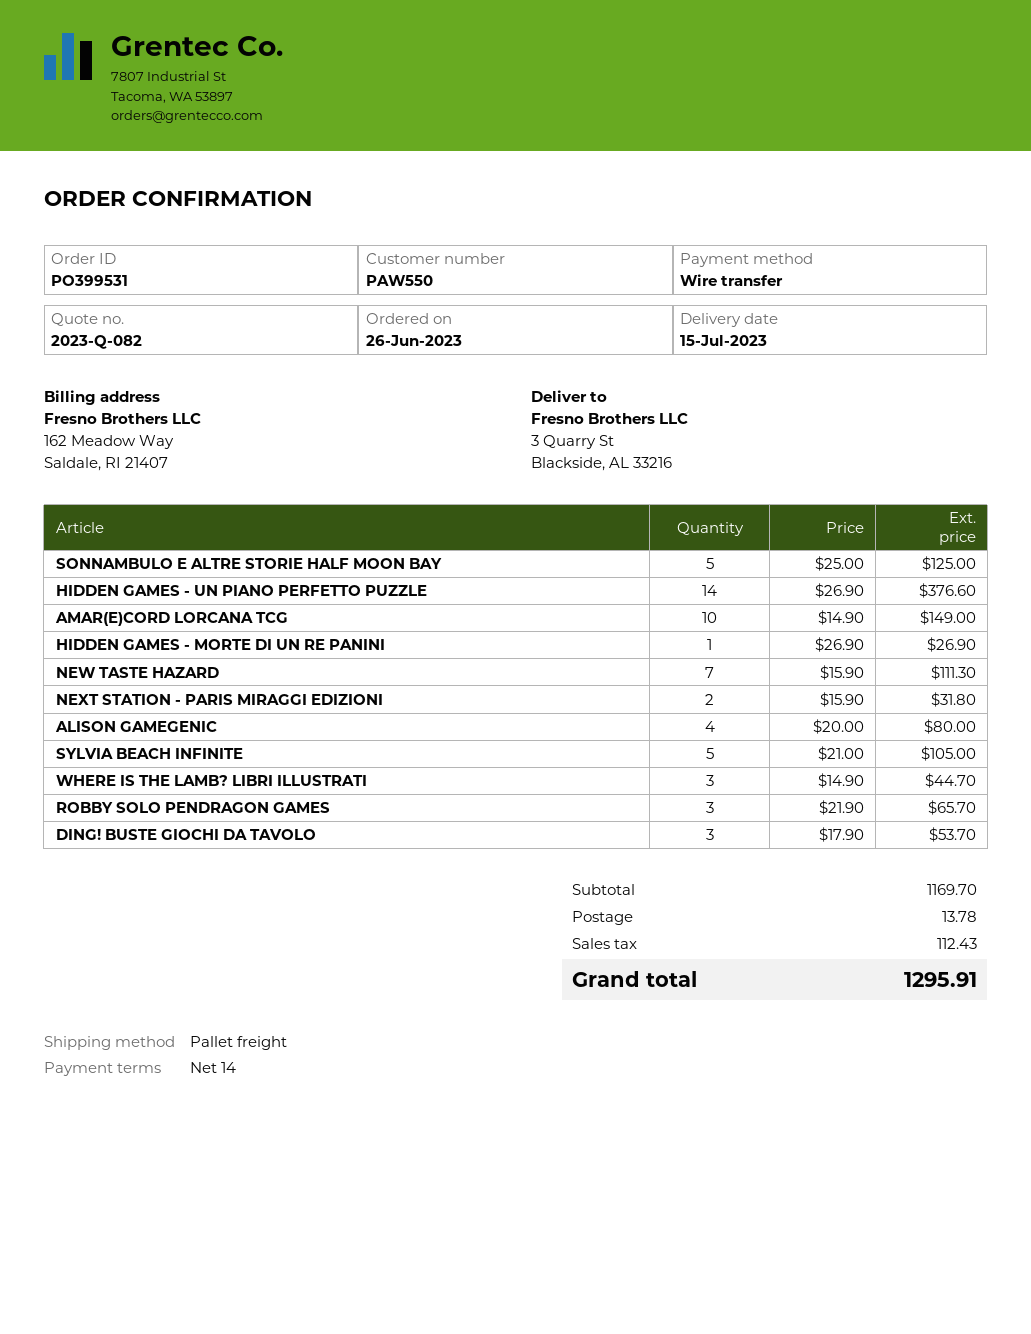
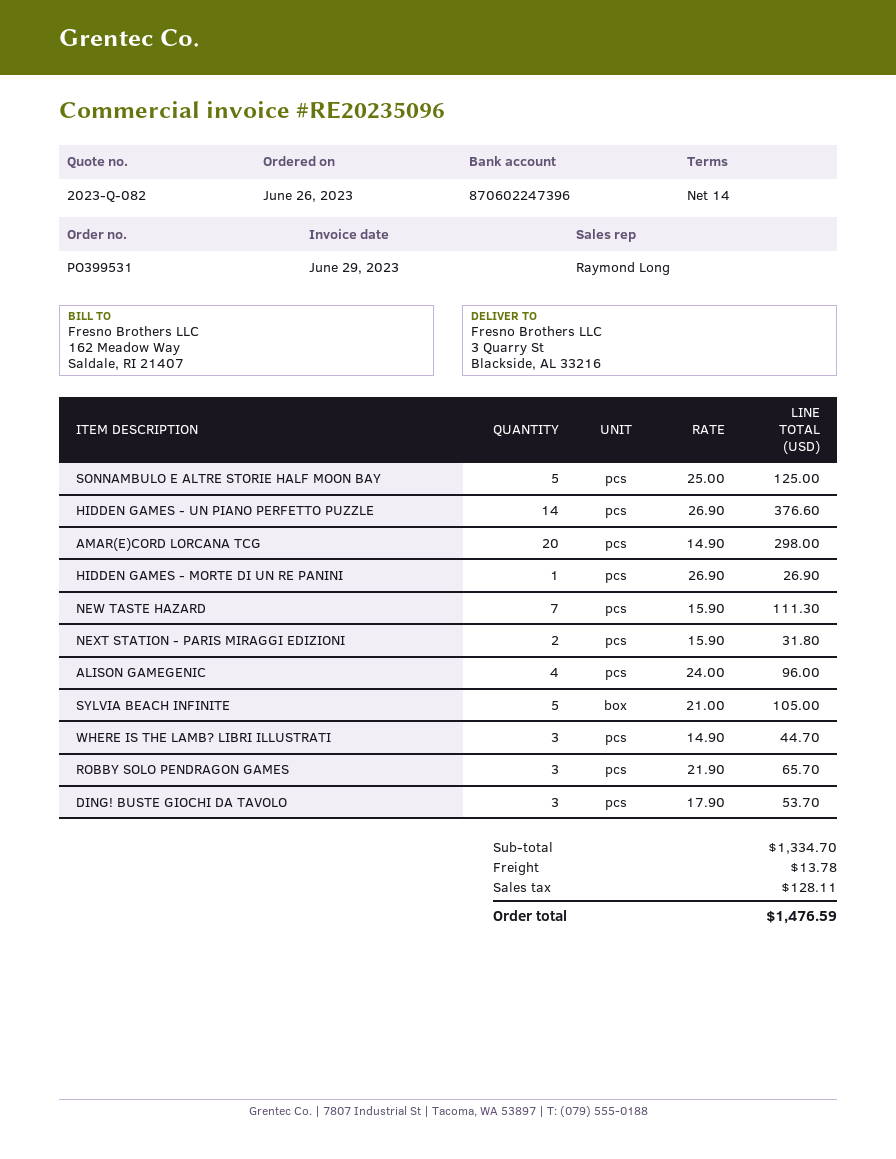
AMAR(E)CORD LORCANA TCG: 10 x 14.90 = 149.00 -> 20 x 14.90 = 298.00
ALISON GAMEGENIC: 4 x 20.00 = 80.00 -> 4 x 24.00 = 96.00
subtotal: 1169.70 -> 1334.70
tax: 112.43 -> 128.11
total: 1295.91 -> 1476.59

